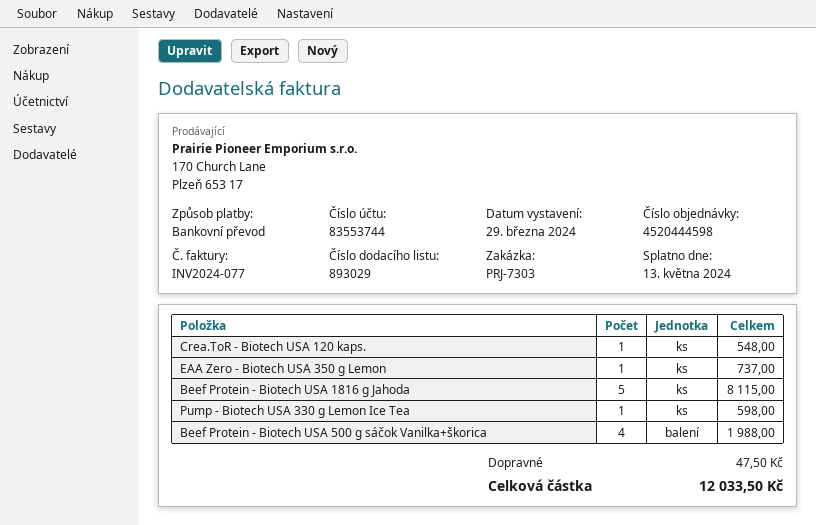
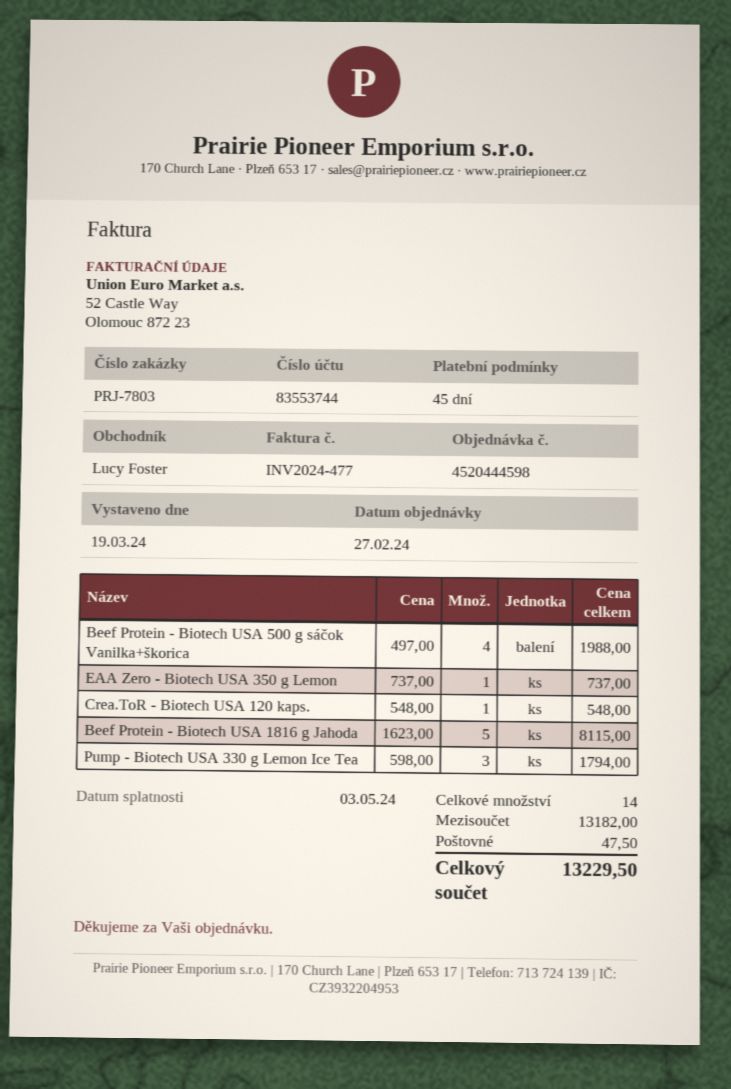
invoice number: INV2024-077 -> INV2024-477
invoice date: 2024-03-29 -> 2024-03-19
due date: 2024-05-13 -> 2024-05-03
reference: PRJ-7303 -> PRJ-7803
Pump - Biotech USA 330 g Lemon Ice Tea: 1 for 598.00 -> 3 for 1794.00
total: 12033.50 -> 13229.50

